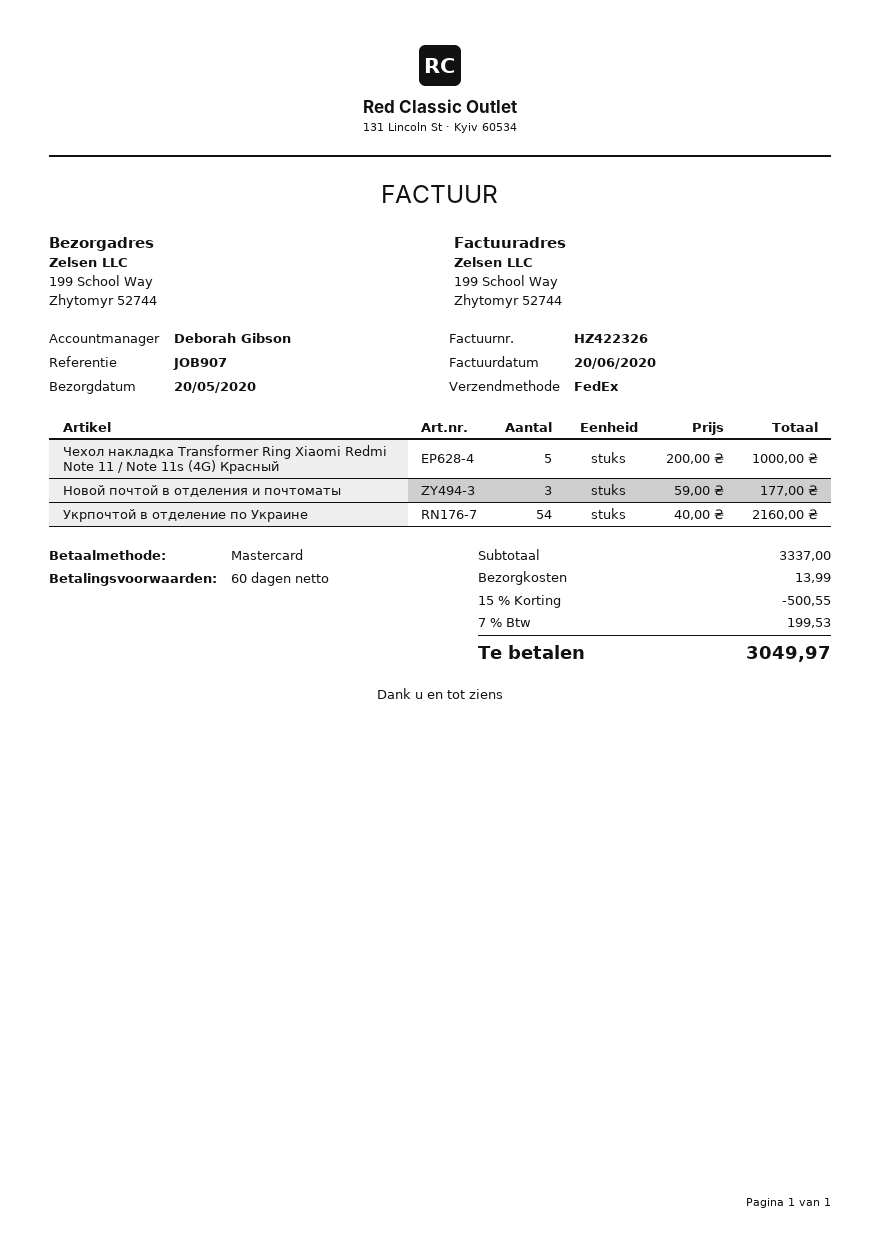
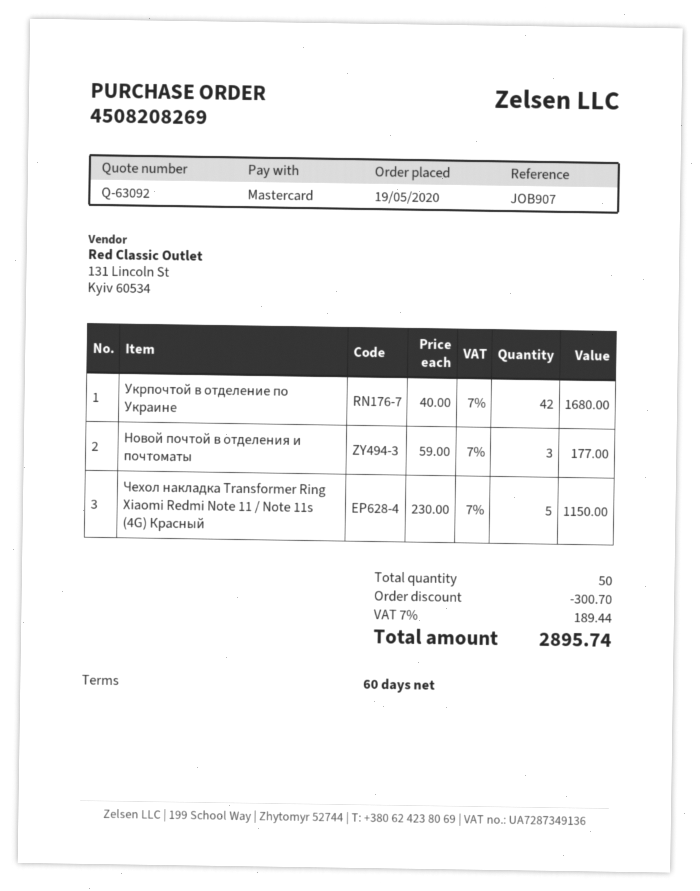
Чехол накладка Transformer Ring Xiaomi Redmi Note 11 / Note 11s (4G) Красный: 5 x 200.00 = 1000.00 -> 5 x 230.00 = 1150.00
Укрпочтой в отделение по Украине: 54 x 40.00 = 2160.00 -> 42 x 40.00 = 1680.00
discount: 500.55 -> 300.70
shipping: 13.99 -> none
tax: 7% = 199.53 -> 7% = 189.44
total: 3049.97 -> 2895.74

